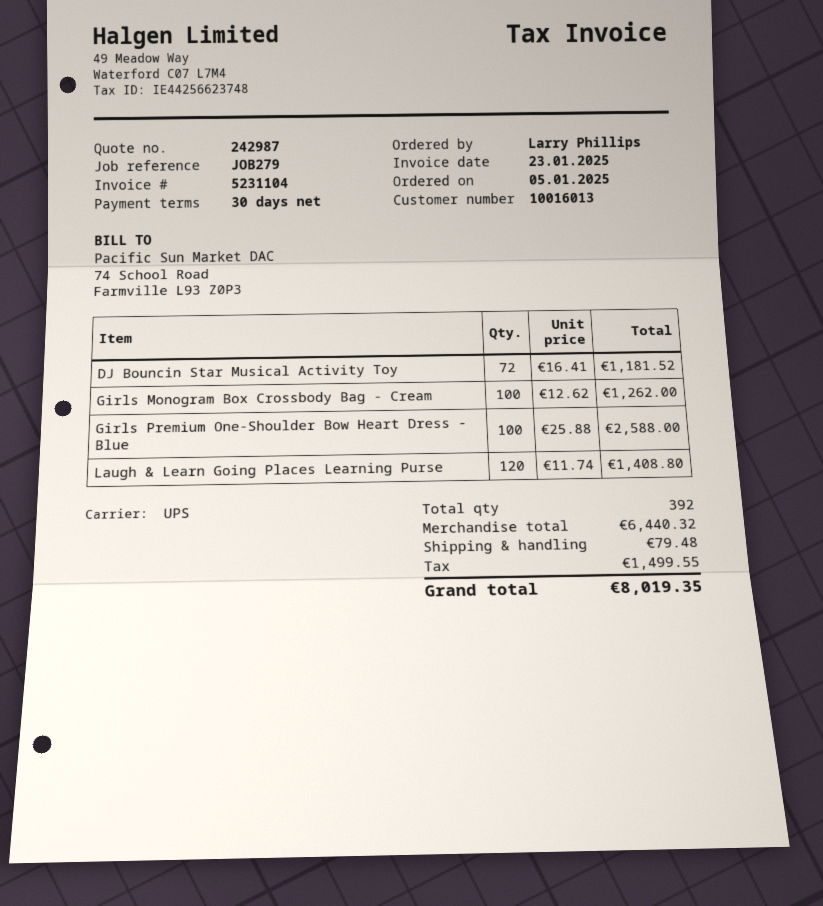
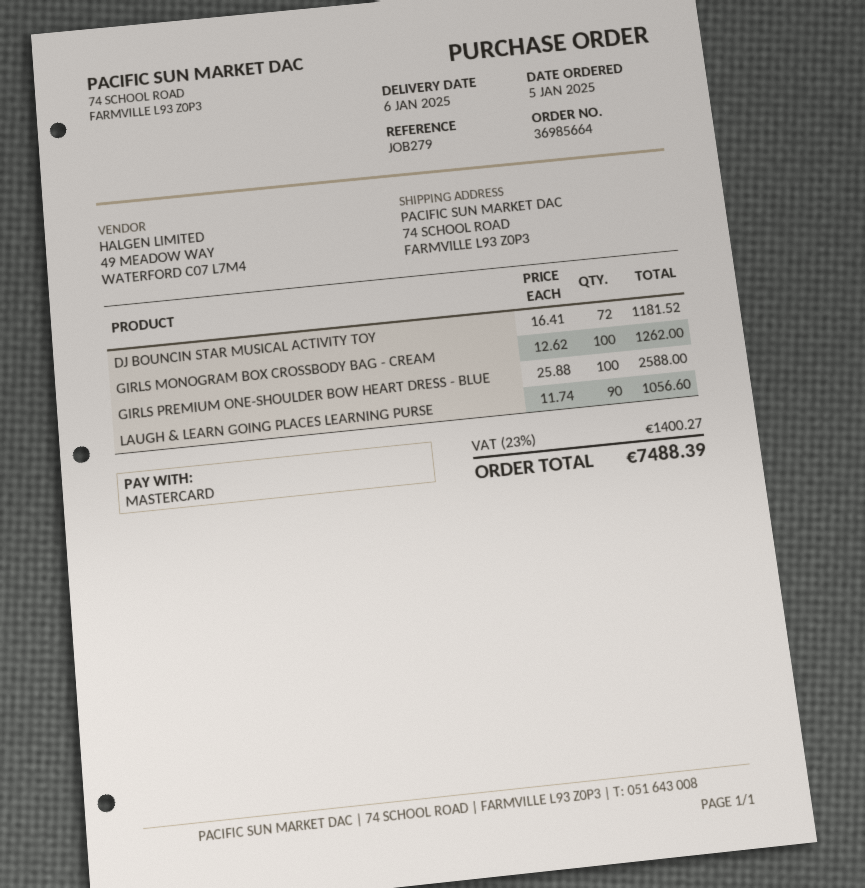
Laugh & Learn Going Places Learning Purse: 120 x 11.74 = 1408.80 -> 90 x 11.74 = 1056.60
shipping: 79.48 -> none
tax: 1499.55 -> 1400.27
total: 8019.35 -> 7488.39

